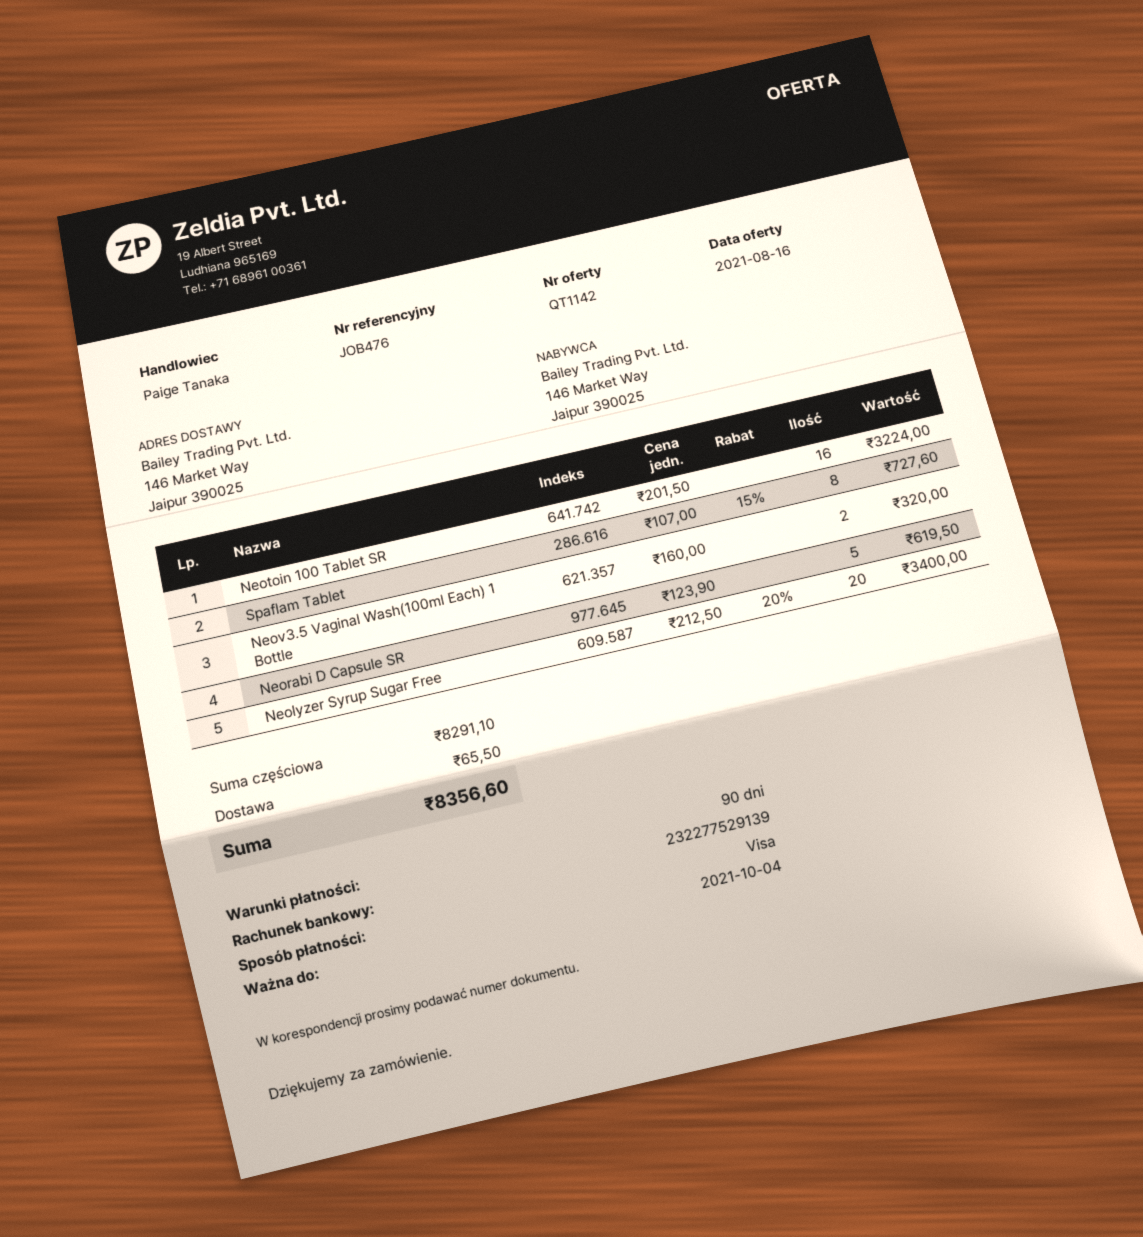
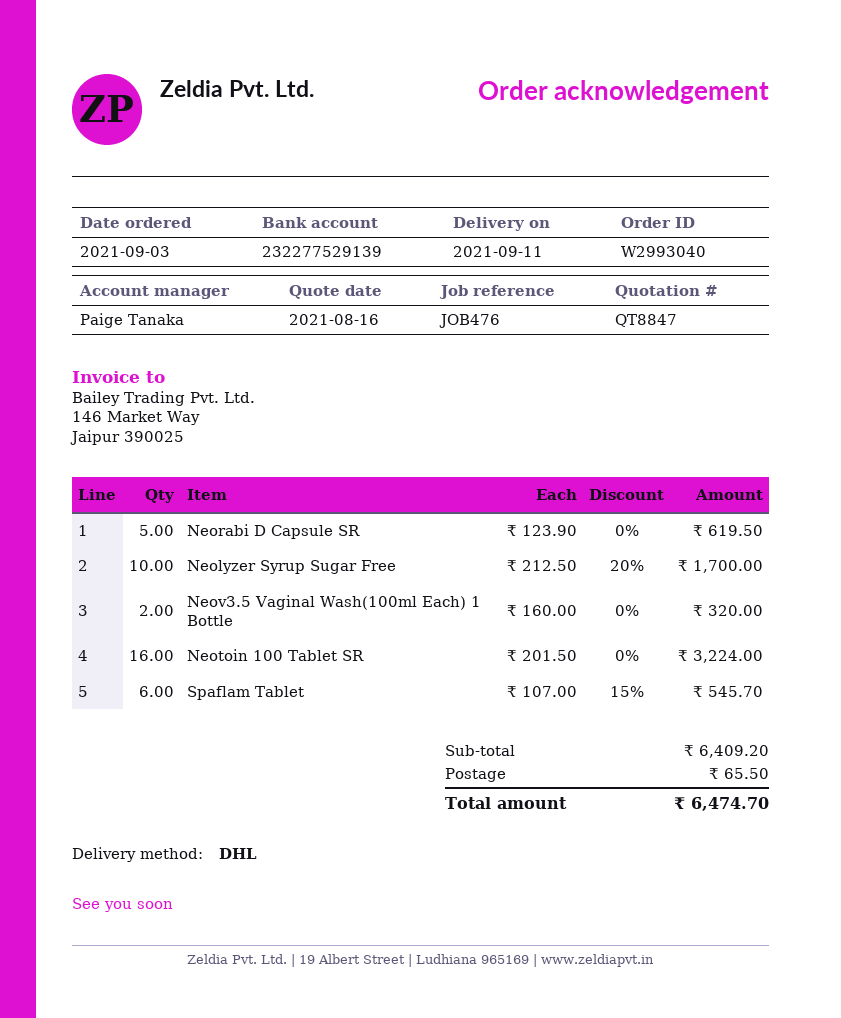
quote number: QT1142 -> QT8847
Spaflam Tablet: 8 x 107.00 - 15% = 727.60 -> 6 x 107.00 - 15% = 545.70
Neolyzer Syrup Sugar Free: 20 x 212.50 - 20% = 3400.00 -> 10 x 212.50 - 20% = 1700.00
subtotal: 8291.10 -> 6409.20
total: 8356.60 -> 6474.70

